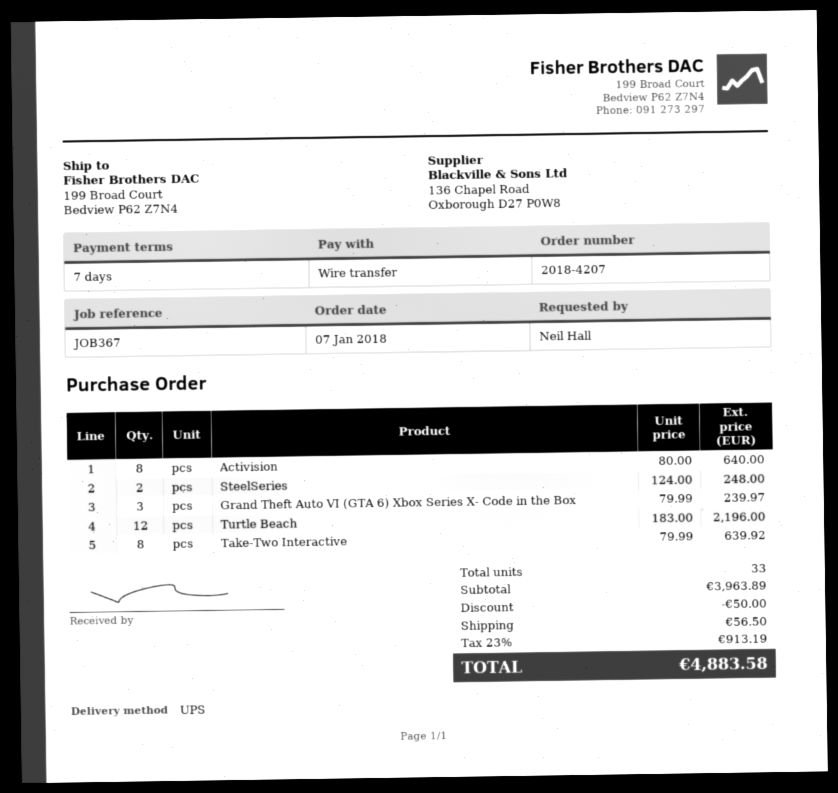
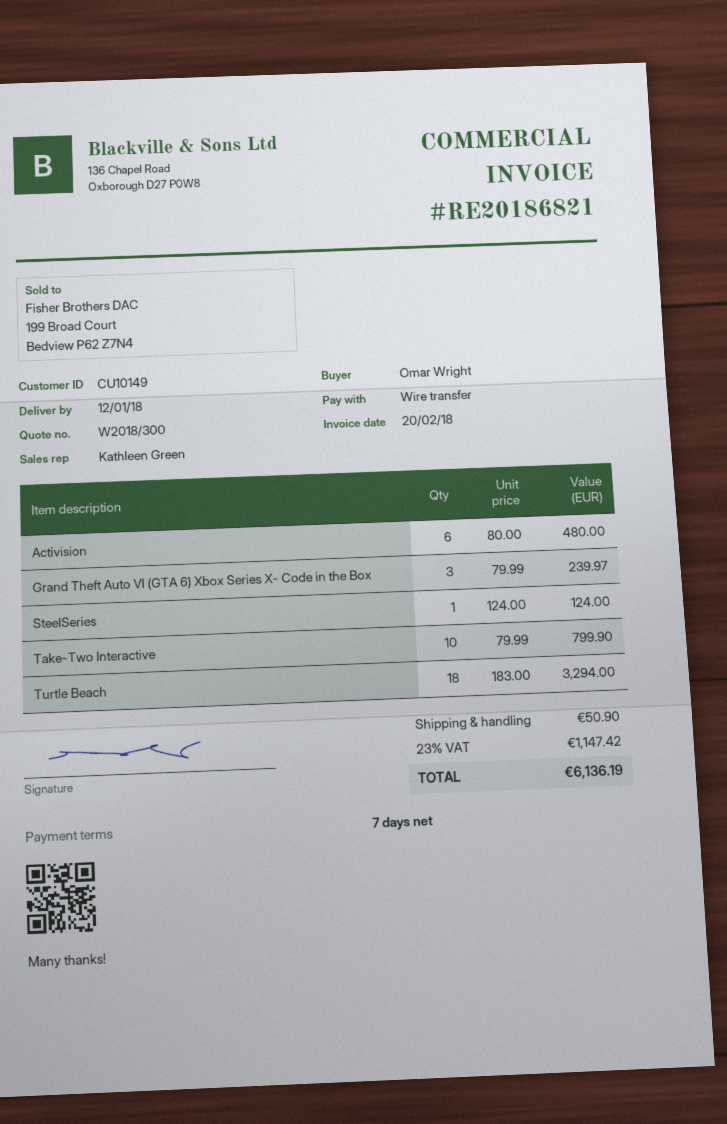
ordered by: Neil Hall -> Omar Wright
Activision: 8 x 80.00 = 640.00 -> 6 x 80.00 = 480.00
SteelSeries: 2 x 124.00 = 248.00 -> 1 x 124.00 = 124.00
Turtle Beach: 12 x 183.00 = 2196.00 -> 18 x 183.00 = 3294.00
Take-Two Interactive: 8 x 79.99 = 639.92 -> 10 x 79.99 = 799.90
discount: 50.00 -> none
shipping: 56.50 -> 50.90
tax: 23% = 913.19 -> 23% = 1147.42
total: 4883.58 -> 6136.19

